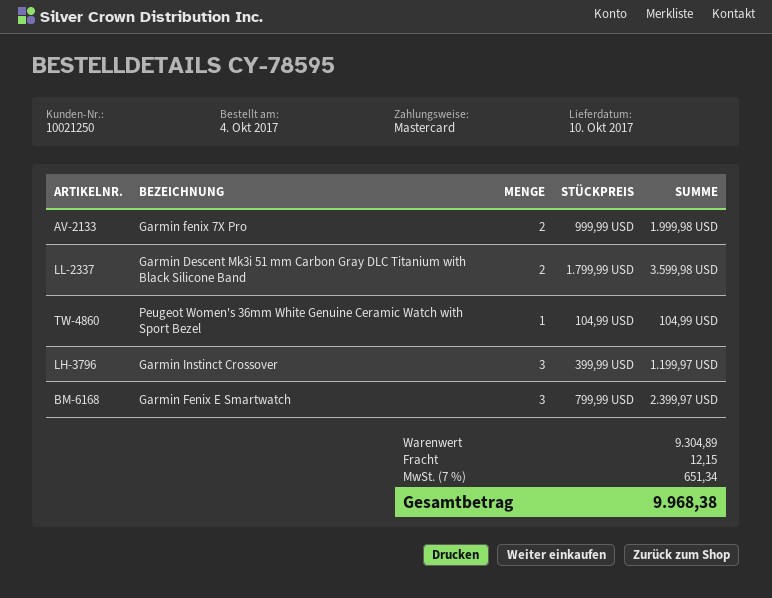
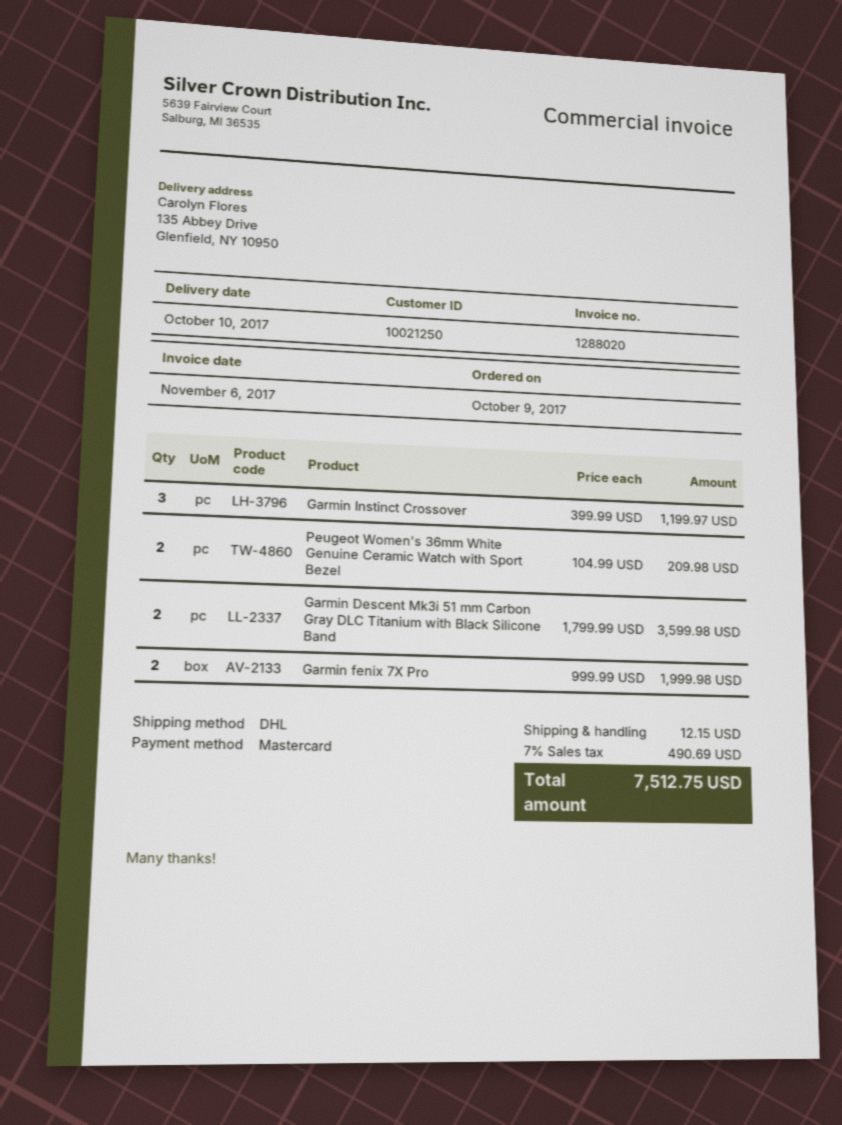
order date: 2017-10-04 -> 2017-10-09
Peugeot Women's 36mm White Genuine Ceramic Watch with Sport Bezel: 1 x 104.99 = 104.99 -> 2 x 104.99 = 209.98
Garmin Fenix E Smartwatch: 3 x 799.99 = 2399.97 -> none
tax: 7% = 651.34 -> 7% = 490.69
total: 9968.38 -> 7512.75

